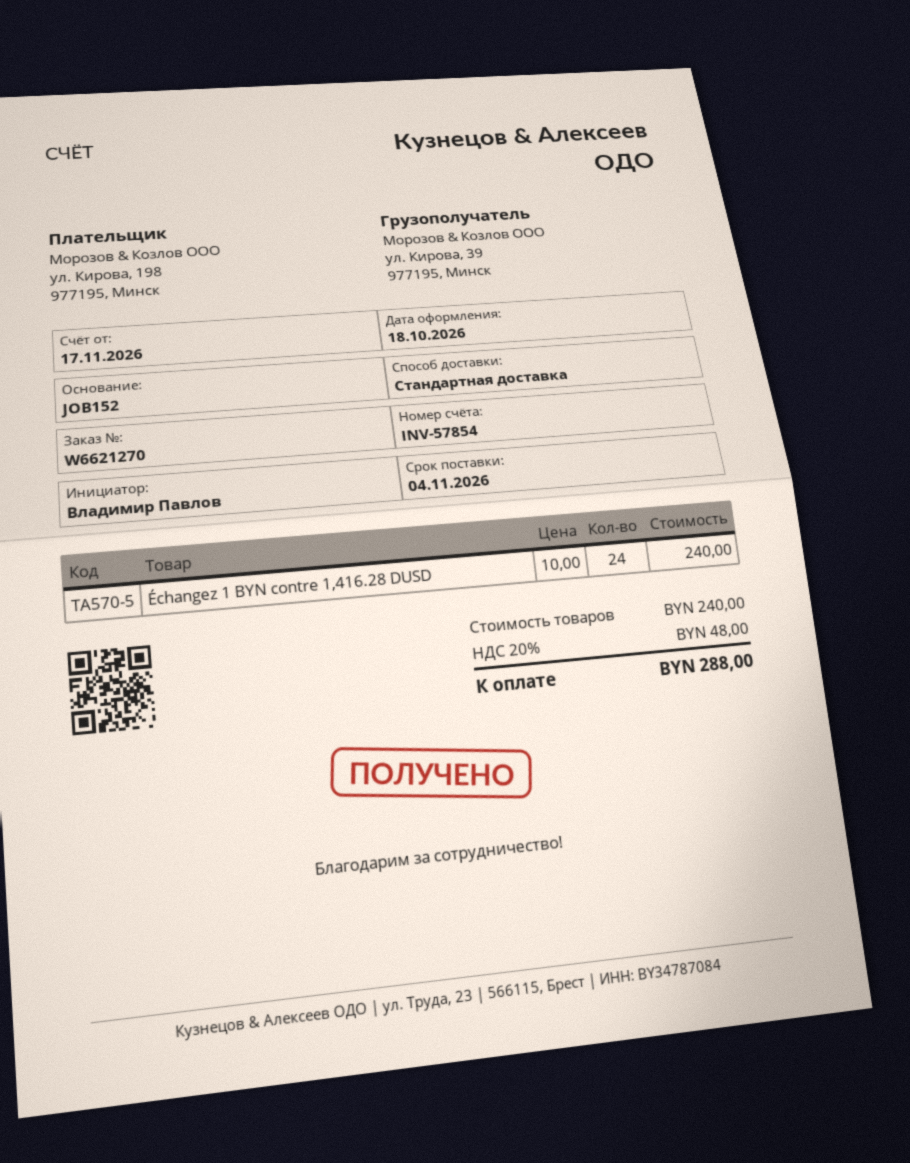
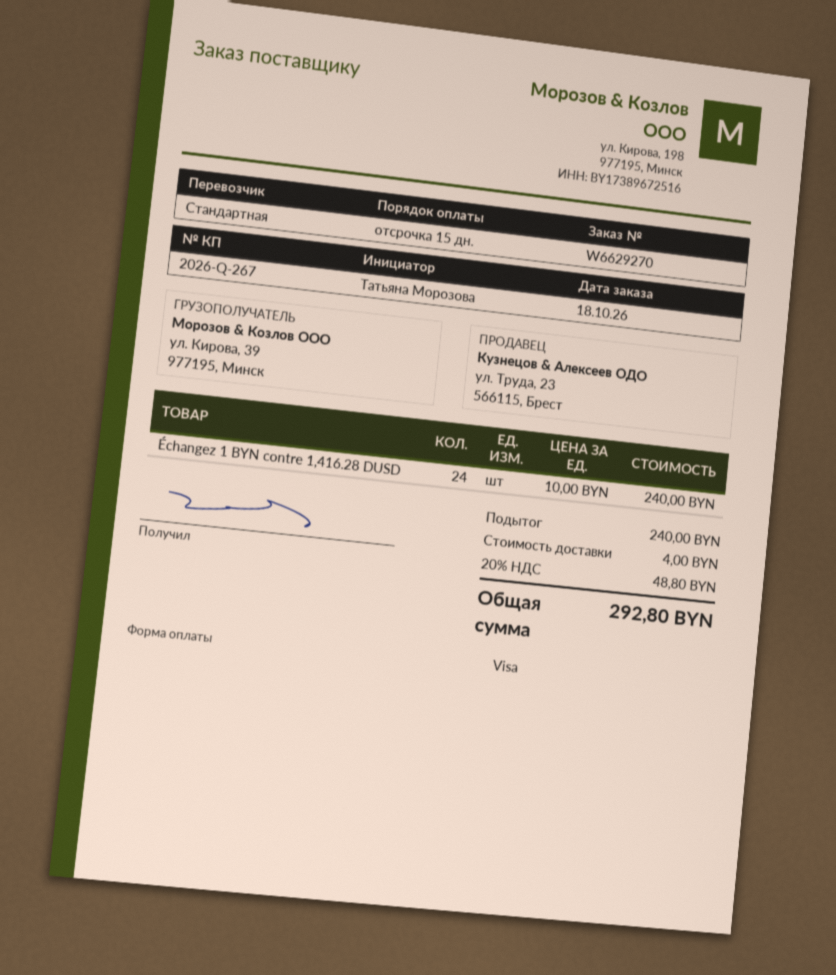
order number: W6621270 -> W6629270
ordered by: Владимир Павлов -> Татьяна Морозова
shipping: none -> 4.00
tax: 20% = 48.00 -> 20% = 48.80
total: 288.00 -> 292.80

